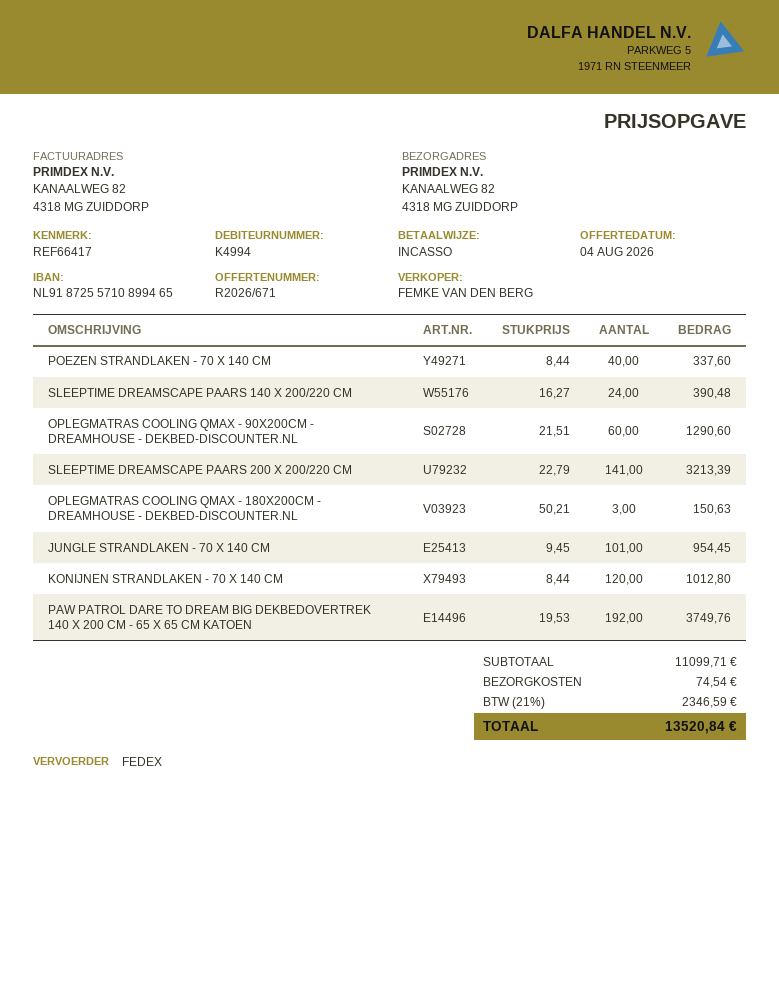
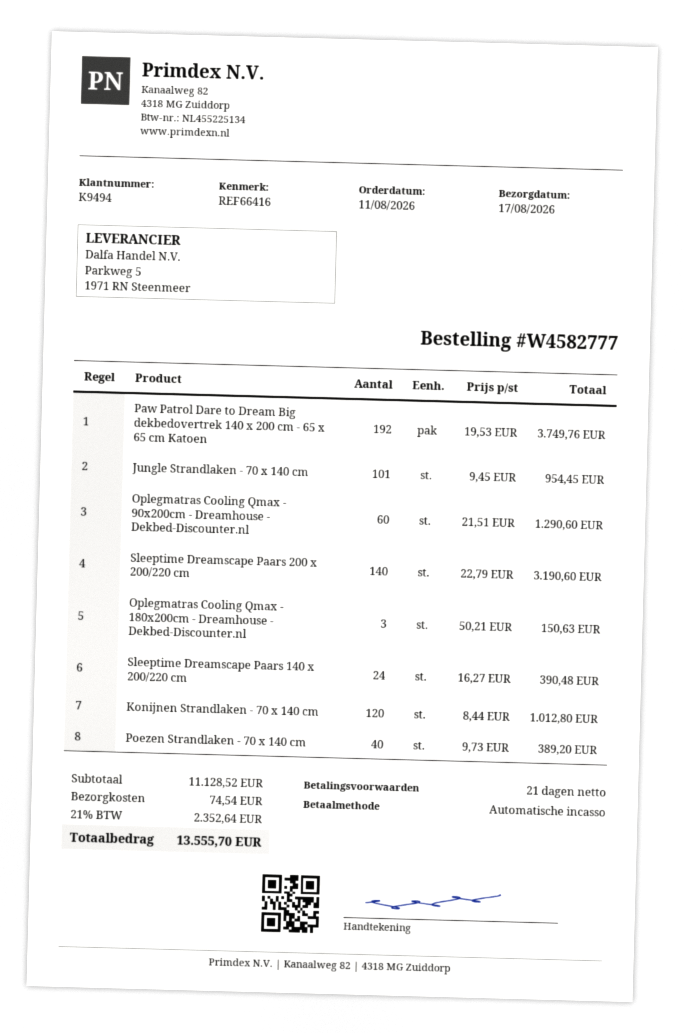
customer number: K4994 -> K9494
reference: REF66417 -> REF66416
POEZEN STRANDLAKEN - 70 X 140 CM: 40 x 8.44 = 337.60 -> 40 x 9.73 = 389.20
SLEEPTIME DREAMSCAPE PAARS 200 X 200/220 CM: 141 x 22.79 = 3213.39 -> 140 x 22.79 = 3190.60
subtotal: 11099.71 -> 11128.52
tax: 21% = 2346.59 -> 21% = 2352.64
total: 13520.84 -> 13555.70

